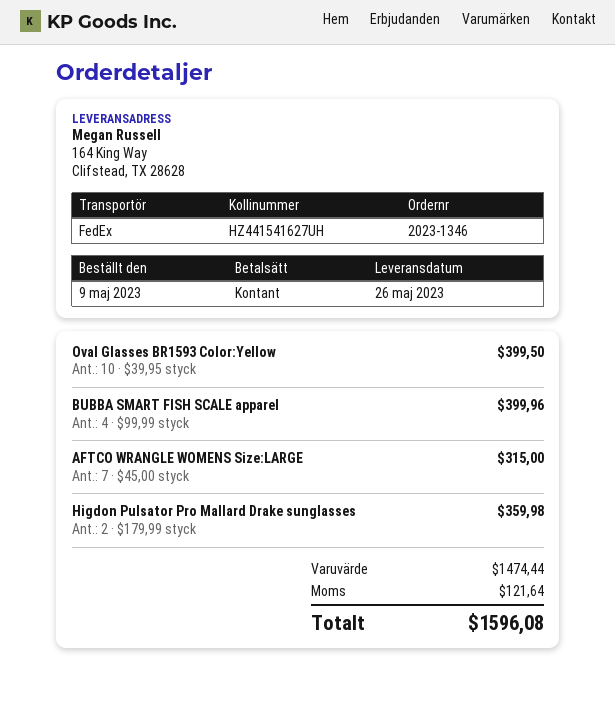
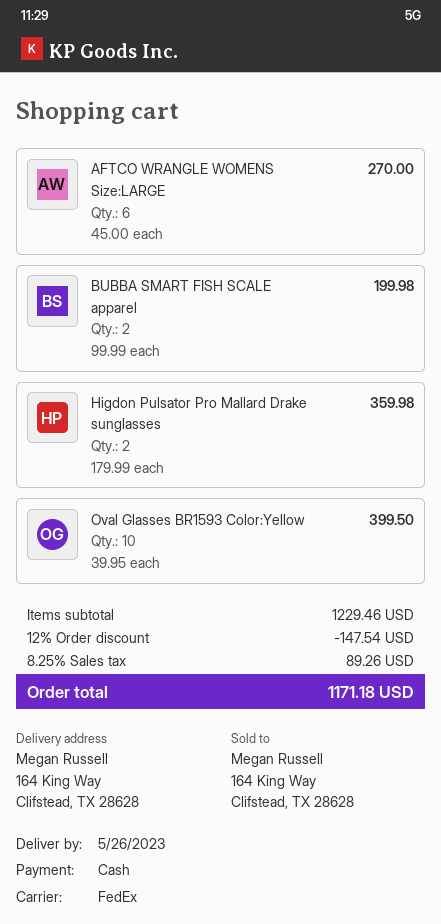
BUBBA SMART FISH SCALE apparel: 4 x 99.99 = 399.96 -> 2 x 99.99 = 199.98
AFTCO WRANGLE WOMENS Size:LARGE: 7 x 45.00 = 315.00 -> 6 x 45.00 = 270.00
subtotal: 1474.44 -> 1229.46
discount: none -> 12% = 147.54
tax: 121.64 -> 89.26
total: 1596.08 -> 1171.18

